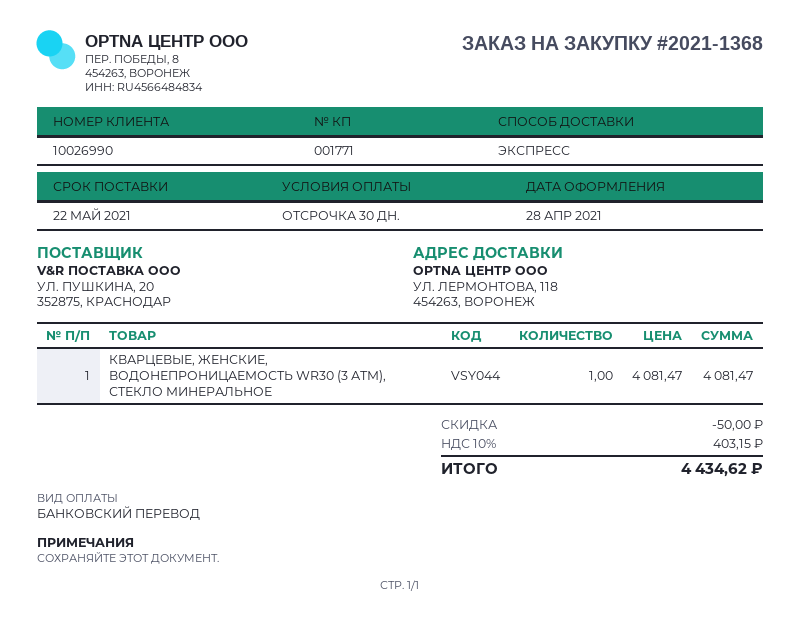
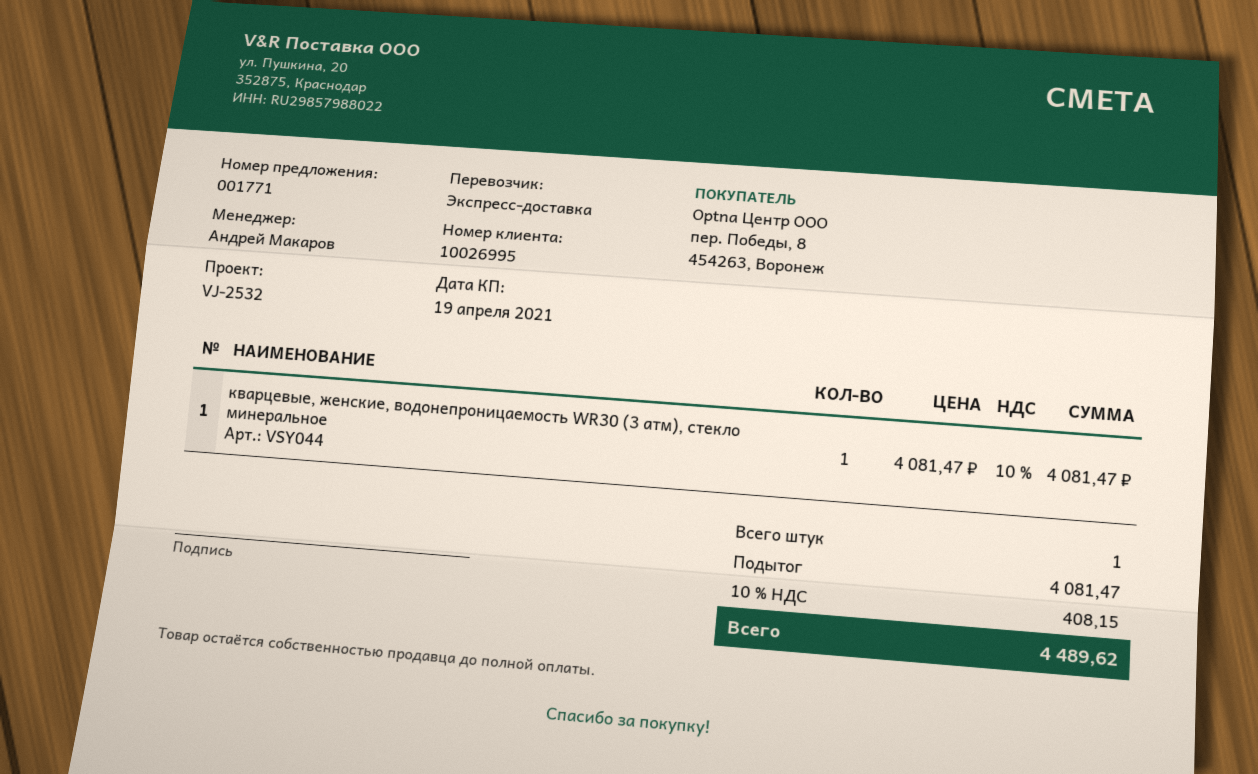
customer number: 10026990 -> 10026995
discount: 50.00 -> none
tax: 10% = 403.15 -> 10% = 408.15
total: 4434.62 -> 4489.62

